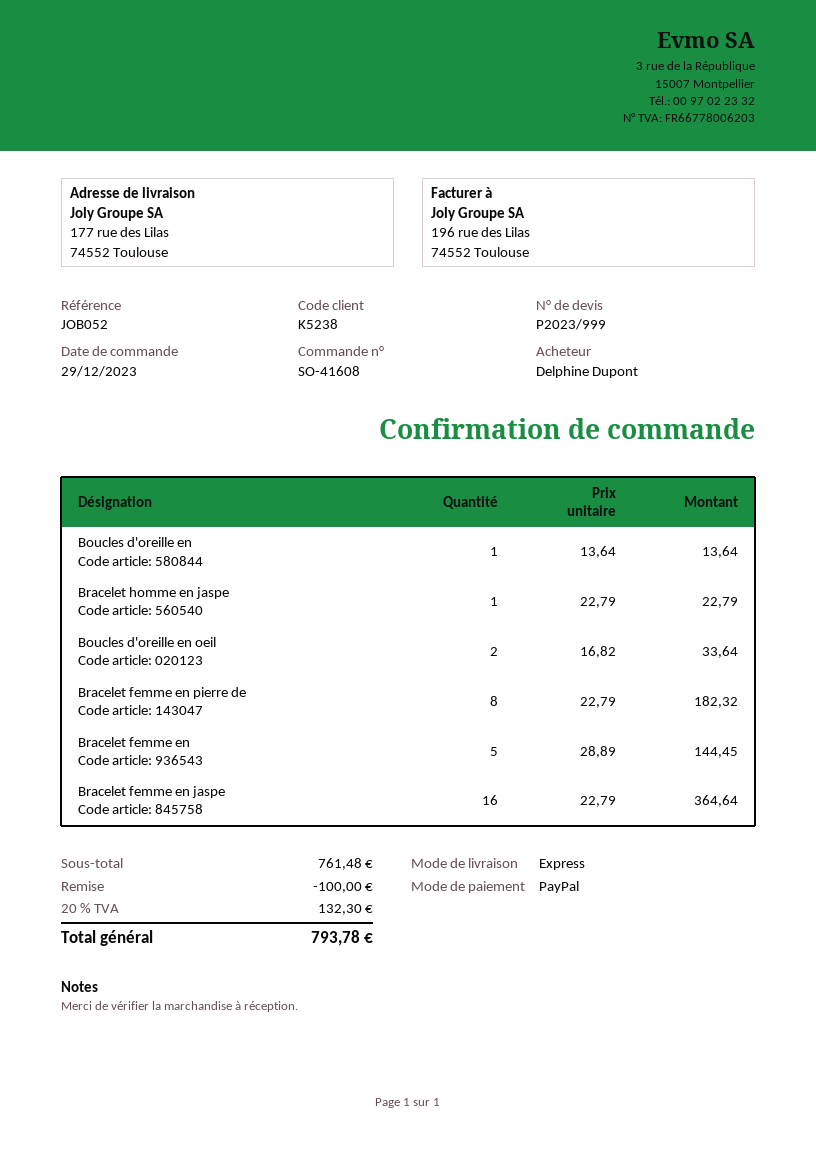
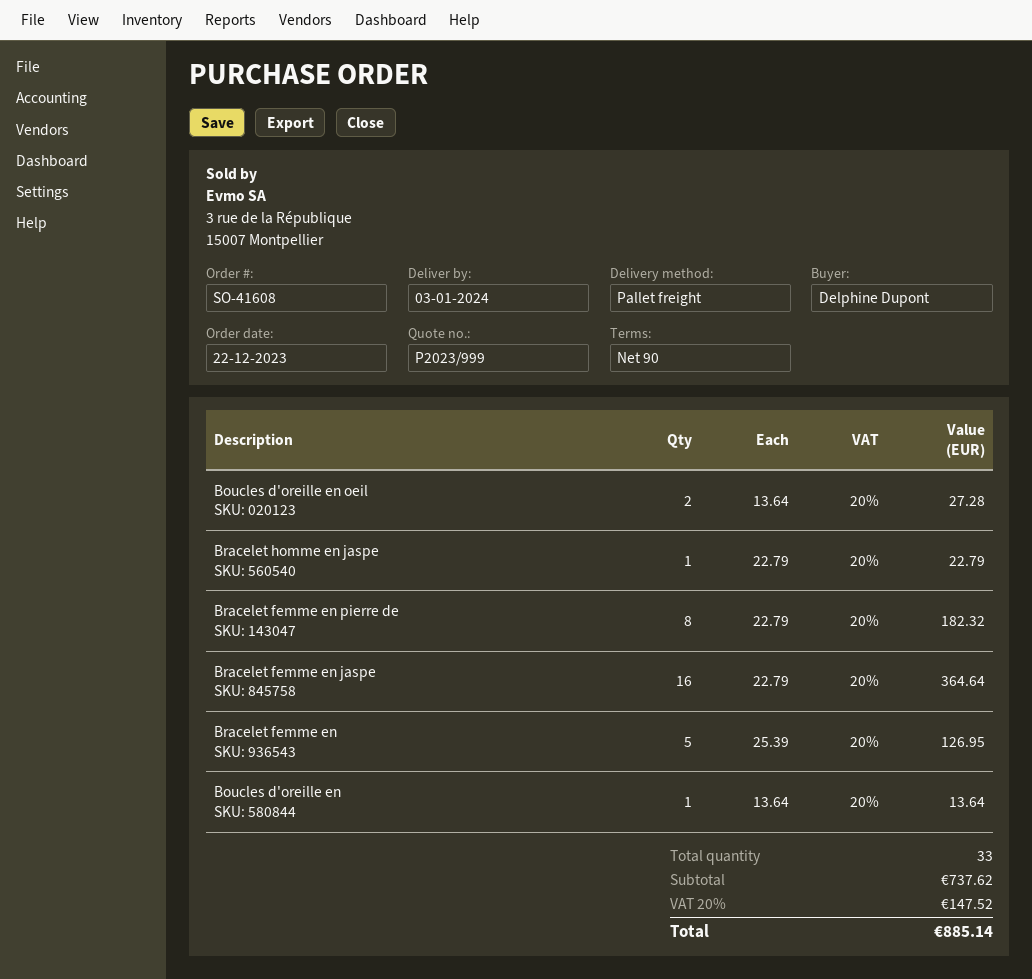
order date: 2023-12-29 -> 2023-12-22
shipping method: express -> pallet freight
Boucles d'oreille en oeil: 2 x 16.82 = 33.64 -> 2 x 13.64 = 27.28
Bracelet femme en: 5 x 28.89 = 144.45 -> 5 x 25.39 = 126.95
subtotal: 761.48 -> 737.62
discount: 100.00 -> none
tax: 20% = 132.30 -> 20% = 147.52
total: 793.78 -> 885.14

